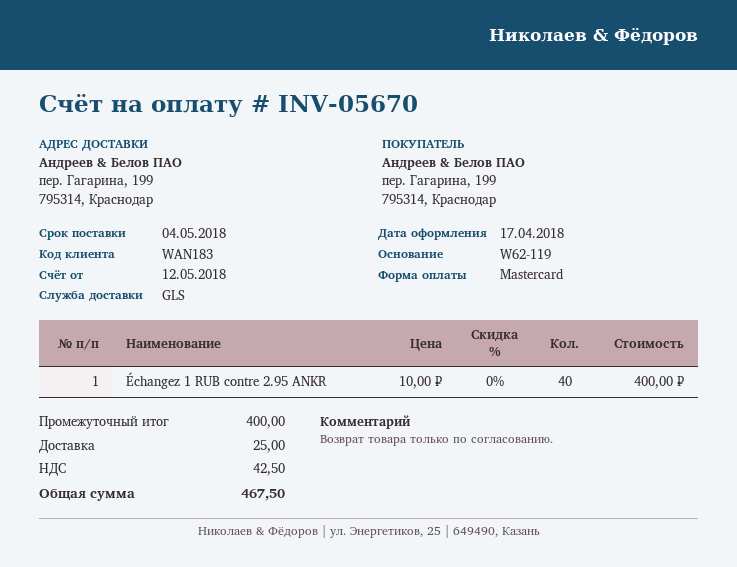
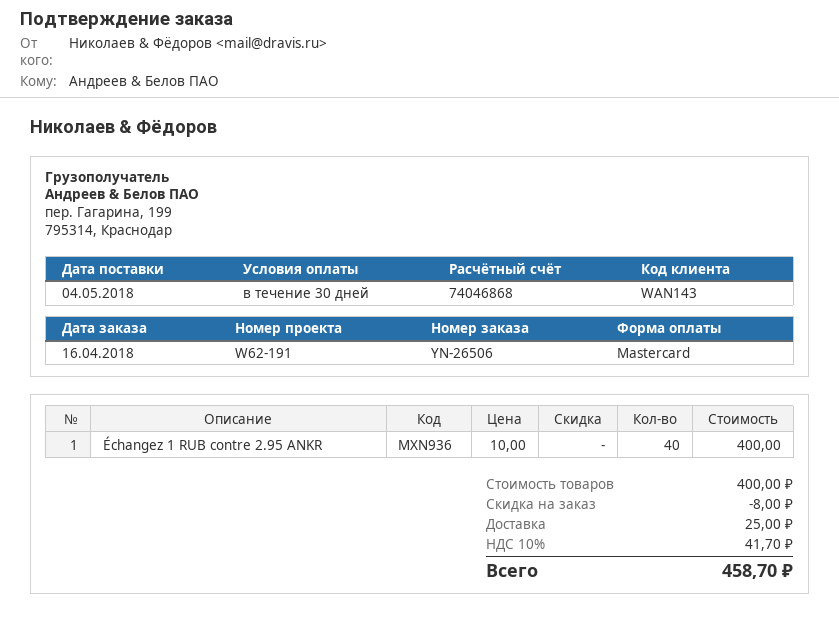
order date: 2018-04-17 -> 2018-04-16
customer number: WAN183 -> WAN143
reference: W62-119 -> W62-191
discount: none -> 8.00
tax: 42.50 -> 41.70
total: 467.50 -> 458.70

